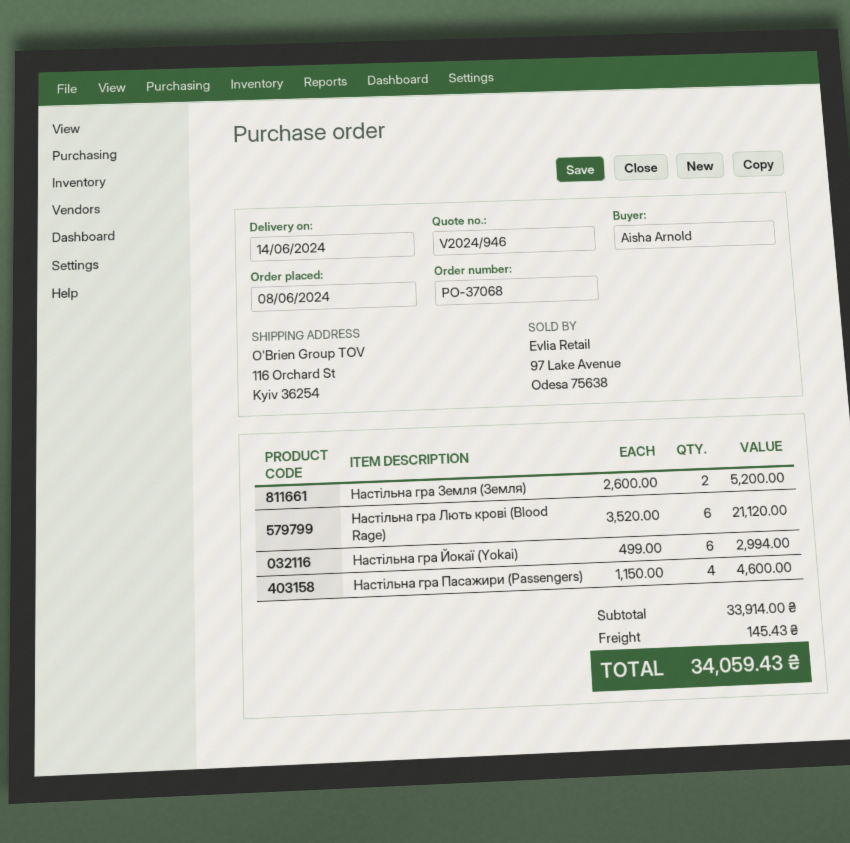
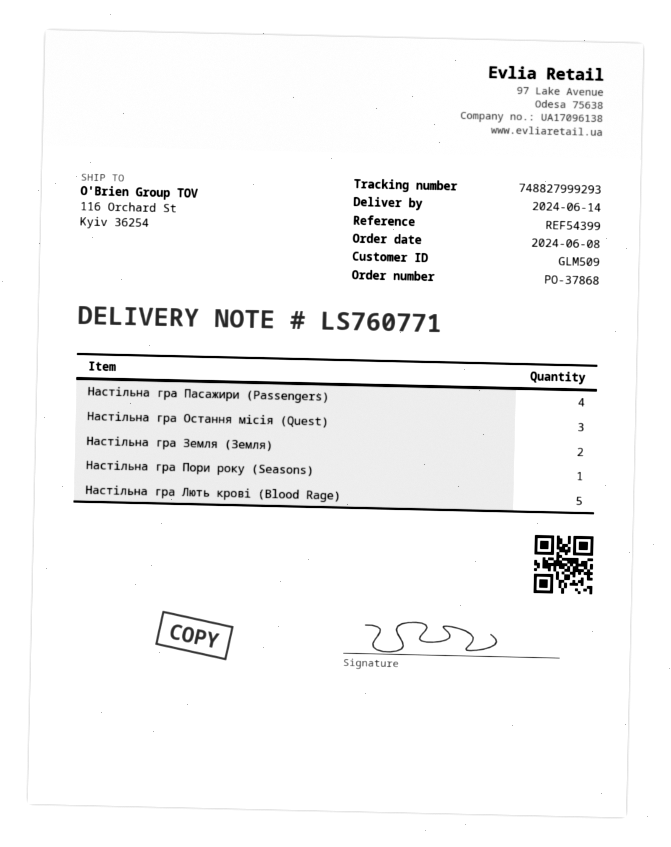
order number: PO-37068 -> PO-37868
Настільна гра Лють крові (Blood Rage): 6 -> 5
Настільна гра Йокаї (Yokai): 6 -> none
Настільна гра Остання місія (Quest): none -> 3
Настільна гра Пори року (Seasons): none -> 1

